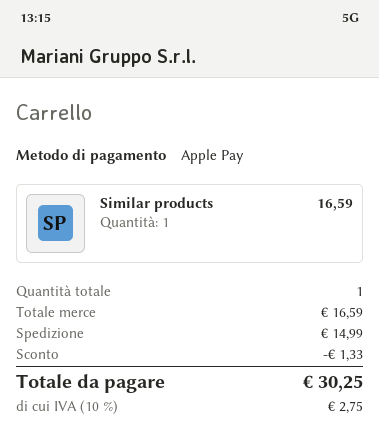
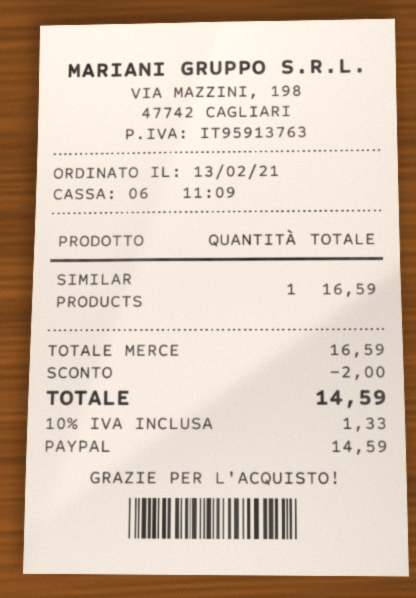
payment method: Apple Pay -> PayPal
discount: 1.33 -> 2.00
shipping: 14.99 -> none
tax: 10% = 2.75 -> 10% = 1.33
total: 30.25 -> 14.59

